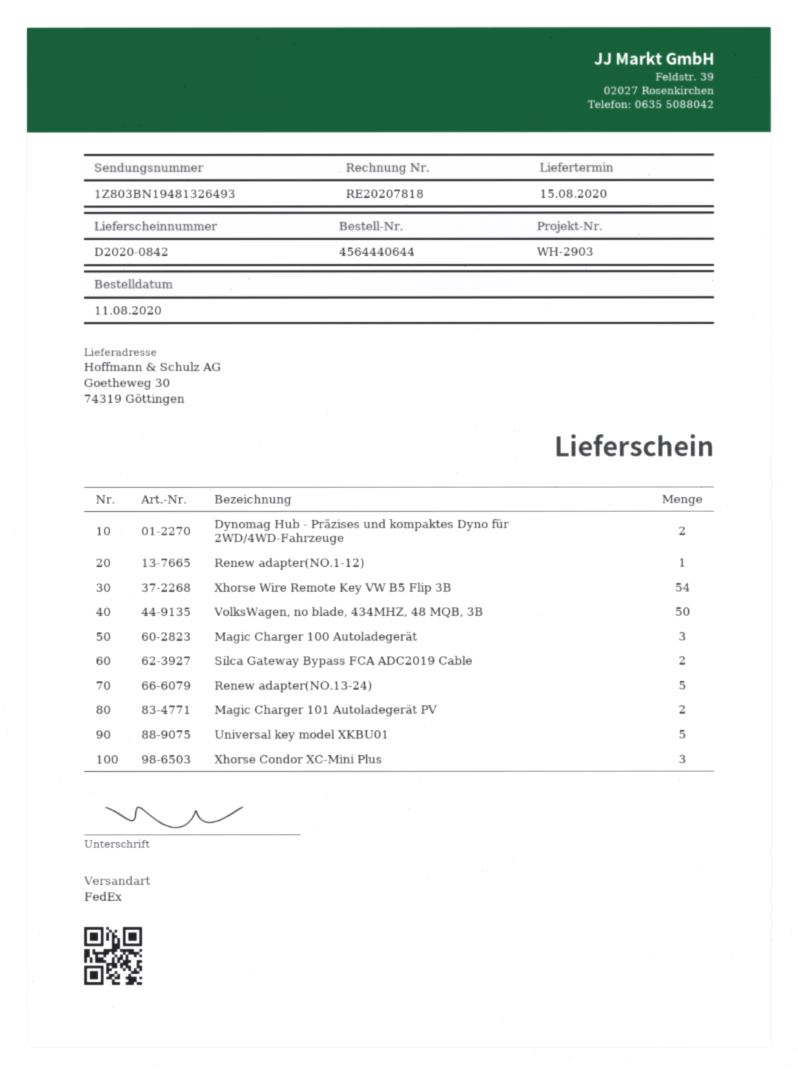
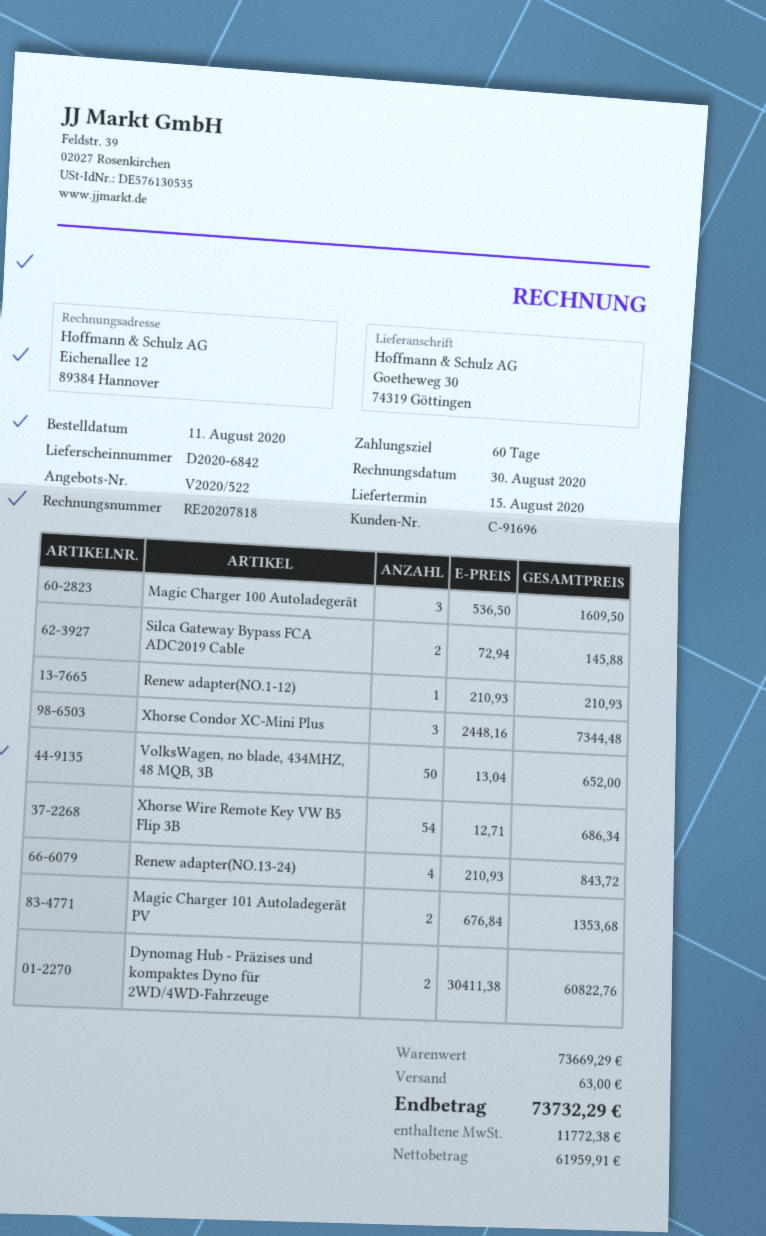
delivery note number: D2020-0842 -> D2020-6842
Renew adapter(NO.13-24): 5 -> 4
Universal key model XKBU01: 5 -> none

